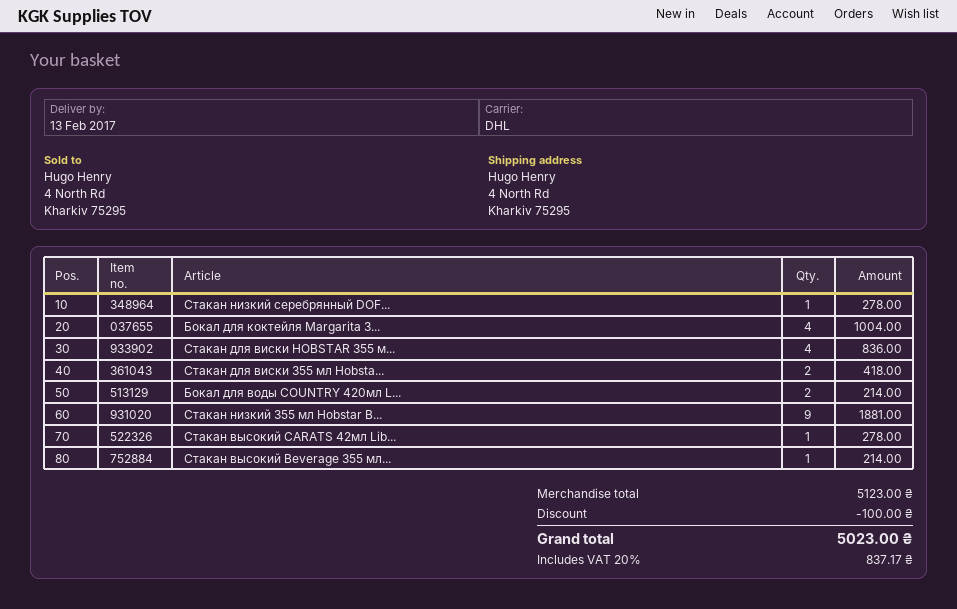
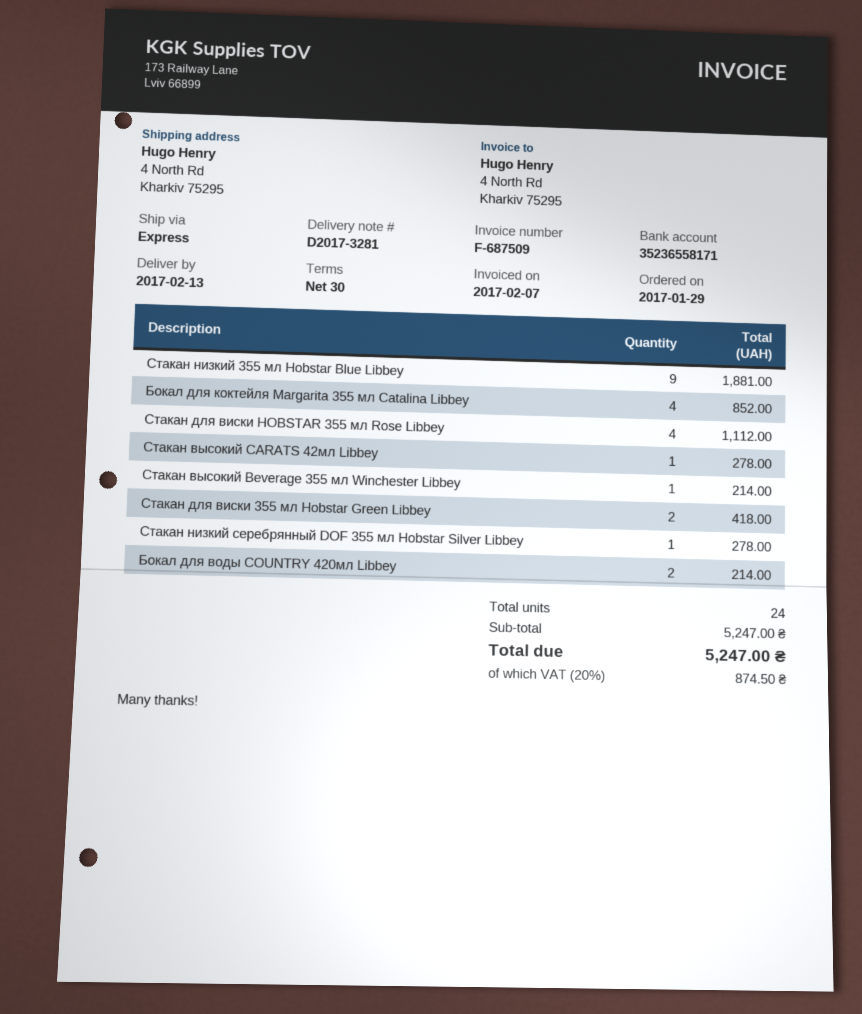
shipping method: DHL -> express
Бокал для коктейля Margarita 3...: 4 for 1004.00 -> 4 for 852.00
Стакан для виски HOBSTAR 355 м...: 4 for 836.00 -> 4 for 1112.00
subtotal: 5123.00 -> 5247.00
discount: 100.00 -> none
tax: 20% = 837.17 -> 20% = 874.50
total: 5023.00 -> 5247.00

